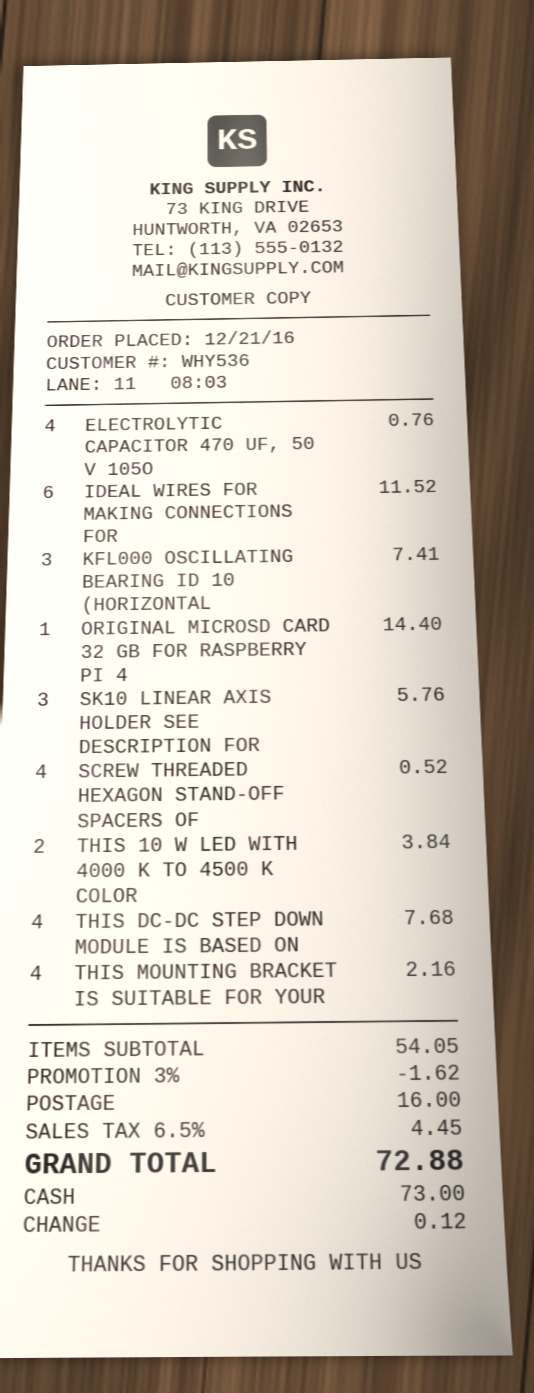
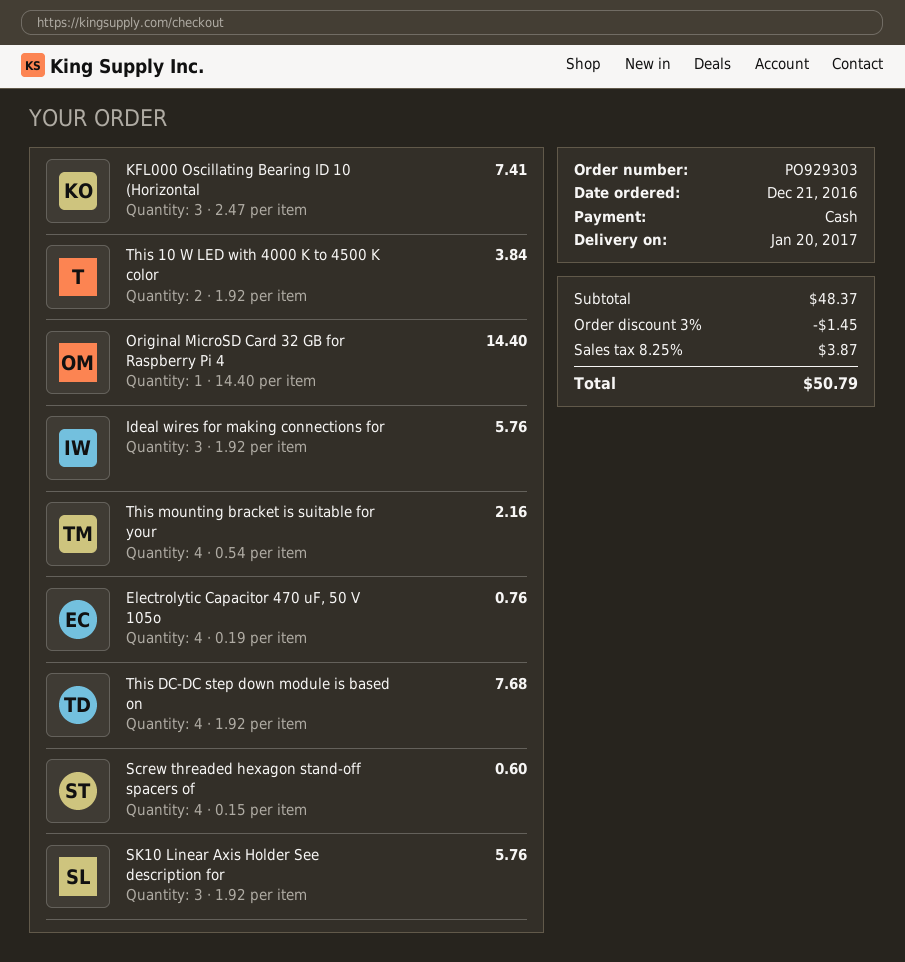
IDEAL WIRES FOR MAKING CONNECTIONS FOR: 6 for 11.52 -> 3 for 5.76
SCREW THREADED HEXAGON STAND-OFF SPACERS OF: 4 for 0.52 -> 4 for 0.60
subtotal: 54.05 -> 48.37
discount: 3% = 1.62 -> 3% = 1.45
shipping: 16.00 -> none
tax: 6.5% = 4.45 -> 8.25% = 3.87
total: 72.88 -> 50.79

